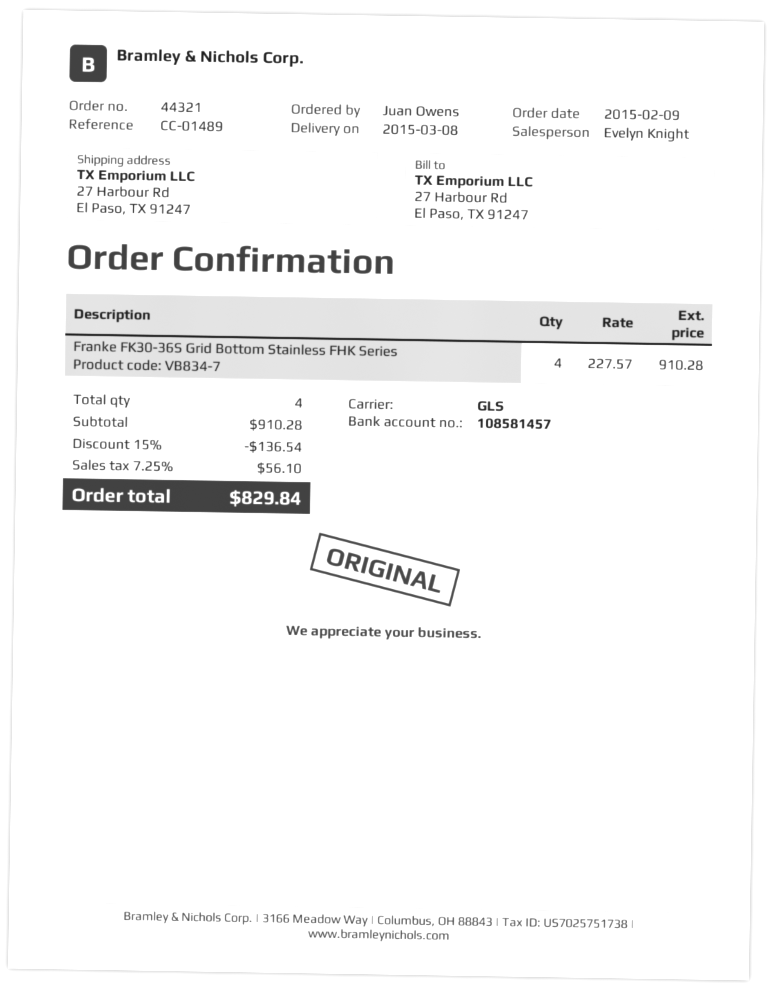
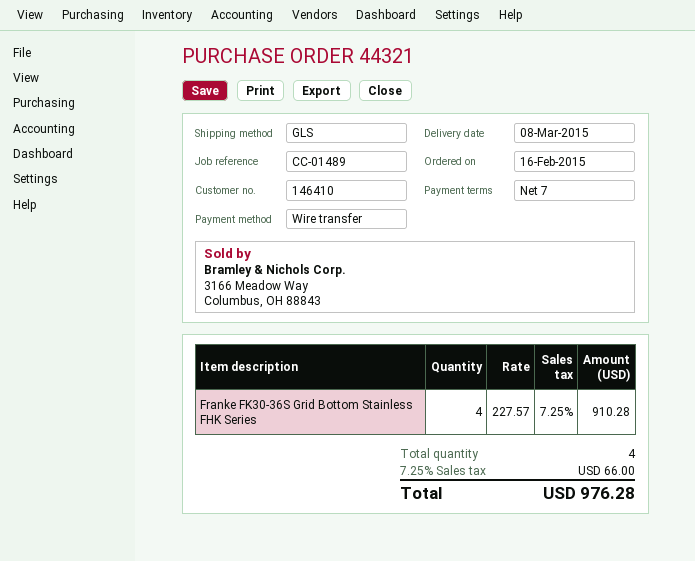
order date: 2015-02-09 -> 2015-02-16
discount: 15% = 136.54 -> none
tax: 7.25% = 56.10 -> 7.25% = 66.00
total: 829.84 -> 976.28

